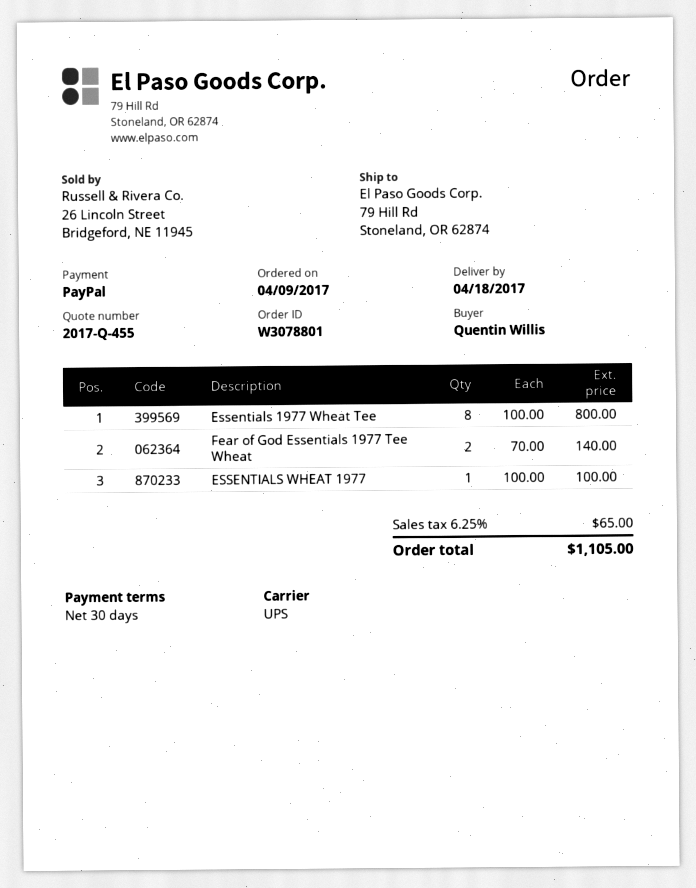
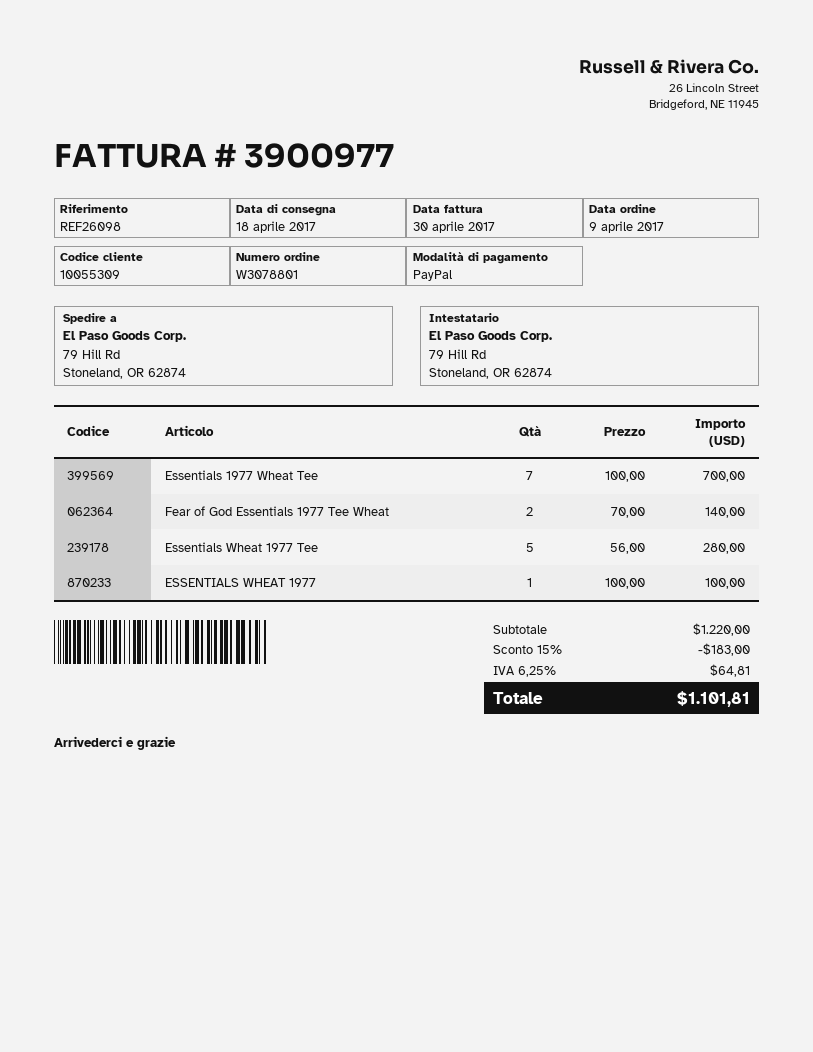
Essentials 1977 Wheat Tee: 8 x 100.00 = 800.00 -> 7 x 100.00 = 700.00
Essentials Wheat 1977 Tee: none -> 5 x 56.00 = 280.00
discount: none -> 15% = 183.00
tax: 6.25% = 65.00 -> 6.25% = 64.81
total: 1105.00 -> 1101.81

